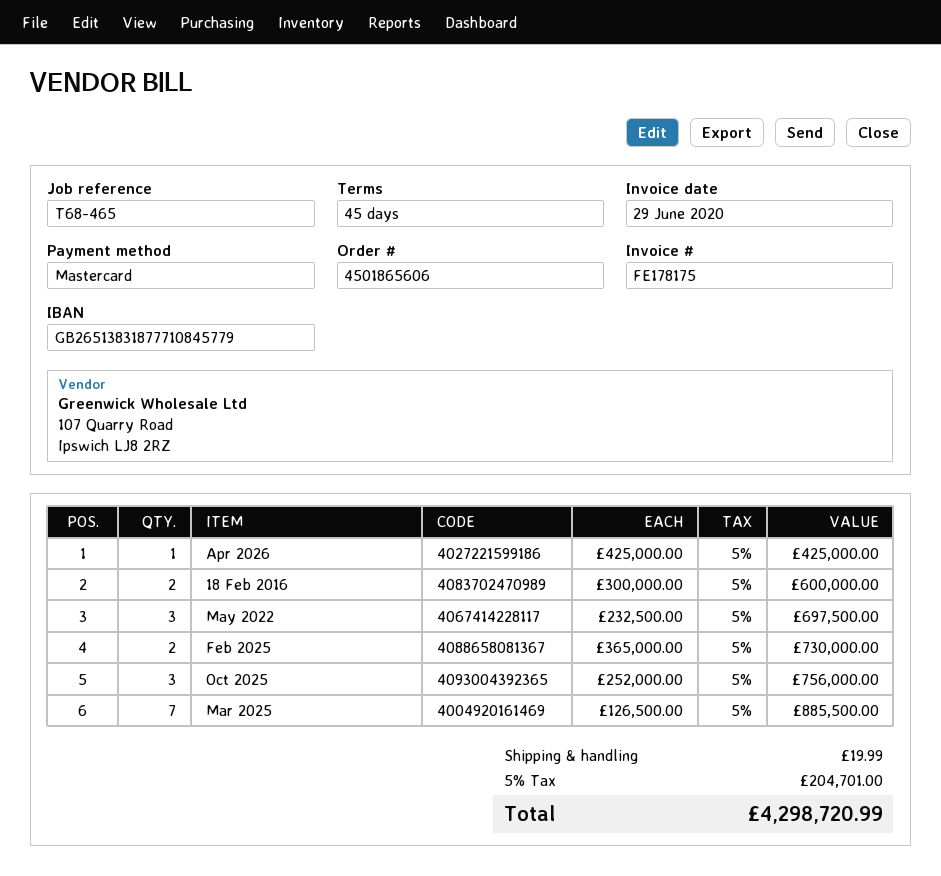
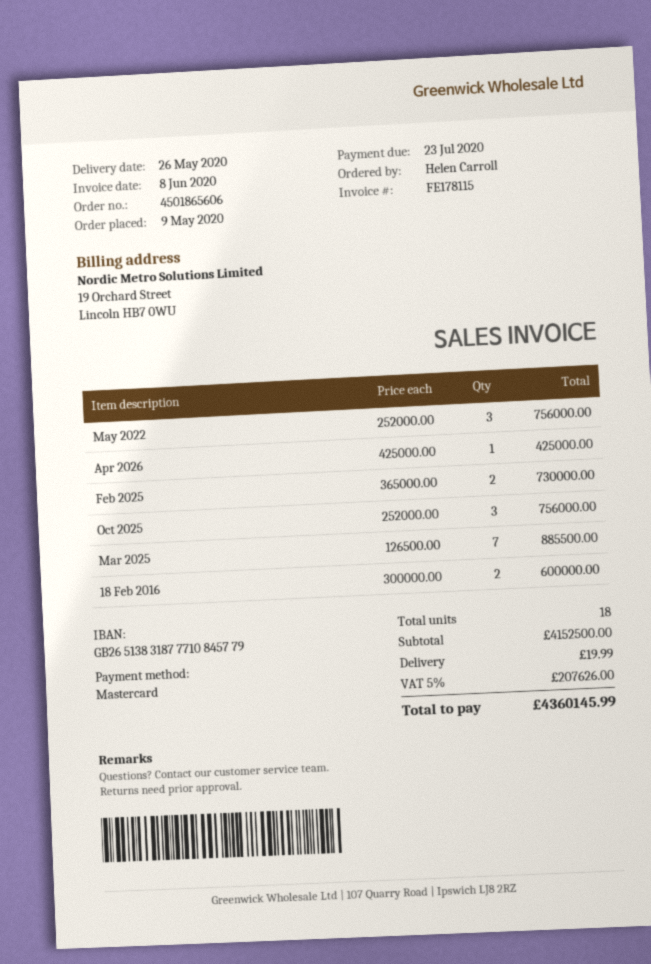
invoice number: FE178175 -> FE178115
invoice date: 2020-06-29 -> 2020-06-08
May 2022: 3 x 232500.00 = 697500.00 -> 3 x 252000.00 = 756000.00
tax: 5% = 204701.00 -> 5% = 207626.00
total: 4298720.99 -> 4360145.99

